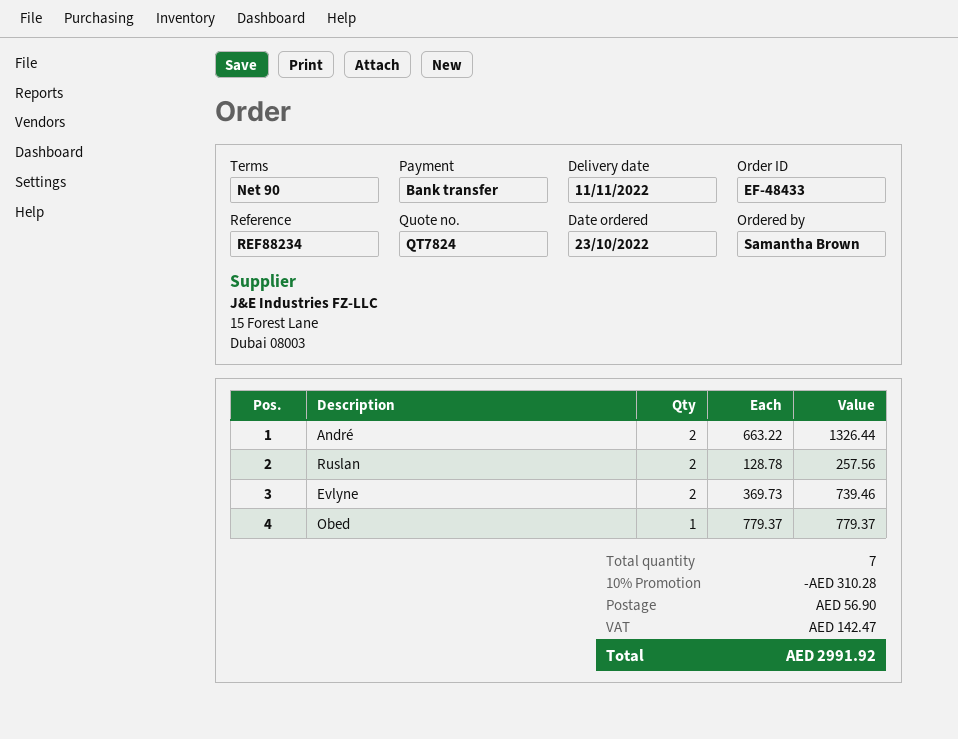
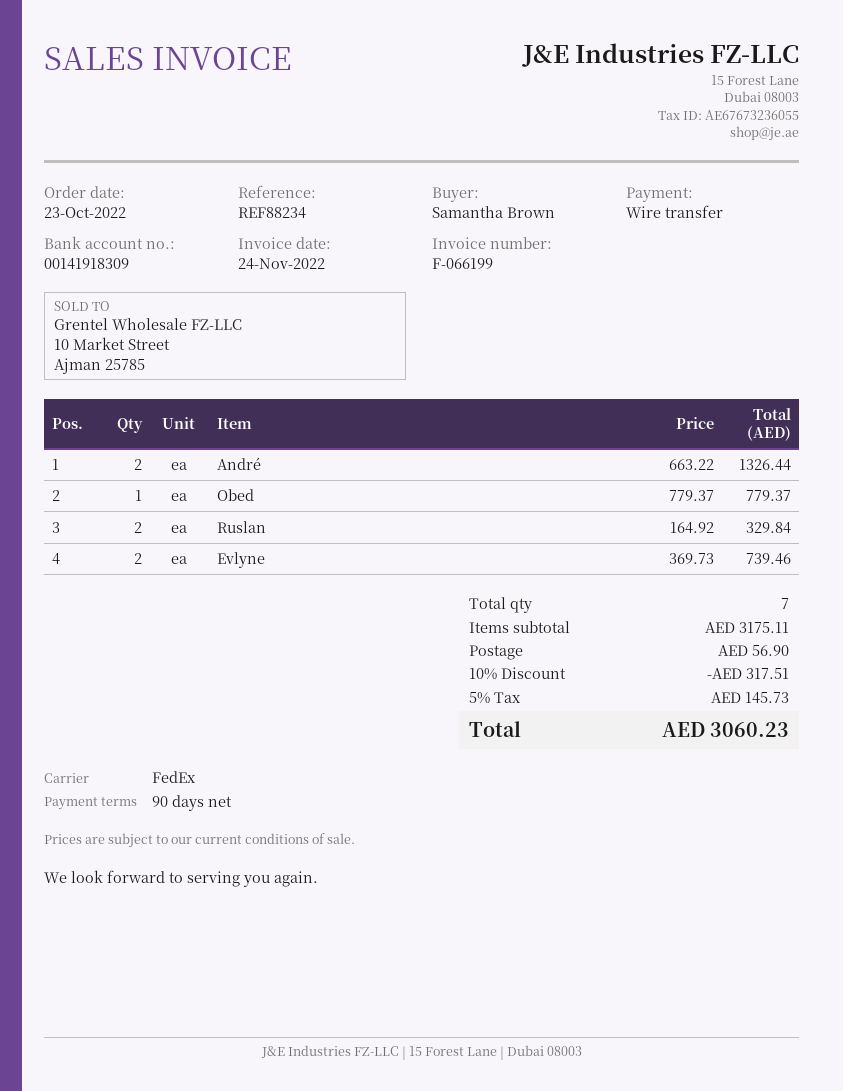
Ruslan: 2 x 128.78 = 257.56 -> 2 x 164.92 = 329.84
discount: 10% = 310.28 -> 10% = 317.51
tax: 142.47 -> 145.73
total: 2991.92 -> 3060.23

